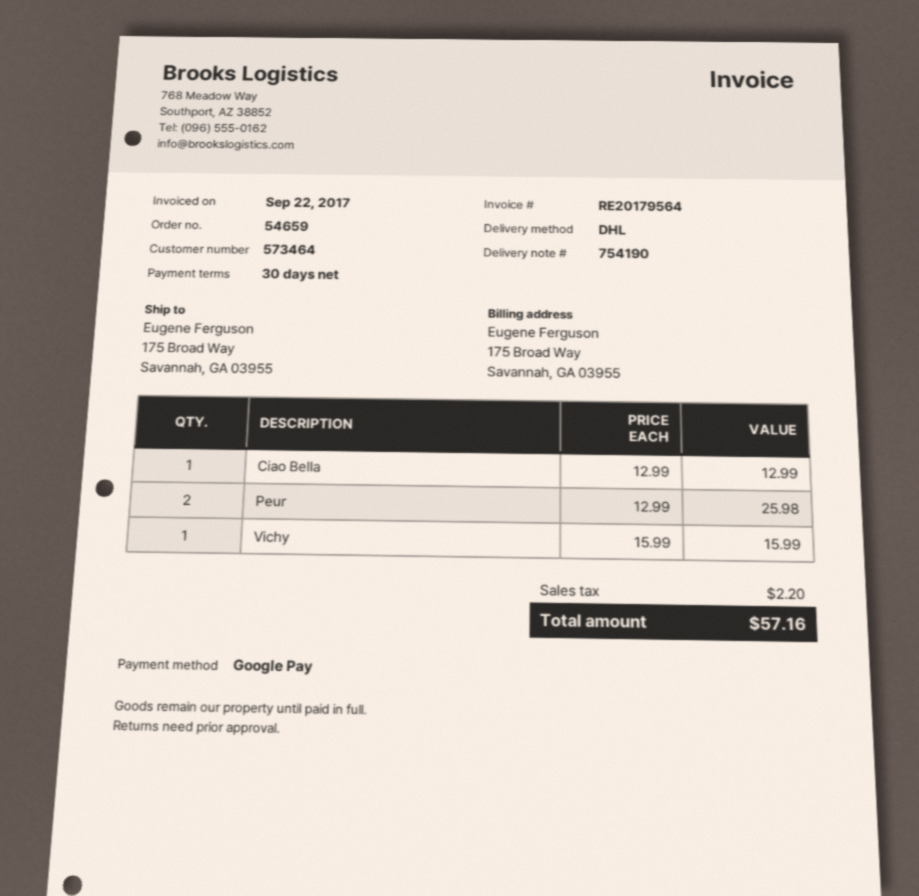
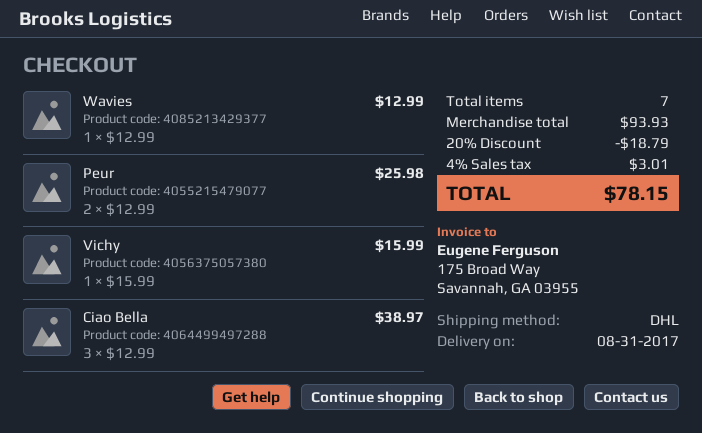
Ciao Bella: 1 x 12.99 = 12.99 -> 3 x 12.99 = 38.97
Wavies: none -> 1 x 12.99 = 12.99
discount: none -> 20% = 18.79
tax: 2.20 -> 3.01
total: 57.16 -> 78.15

